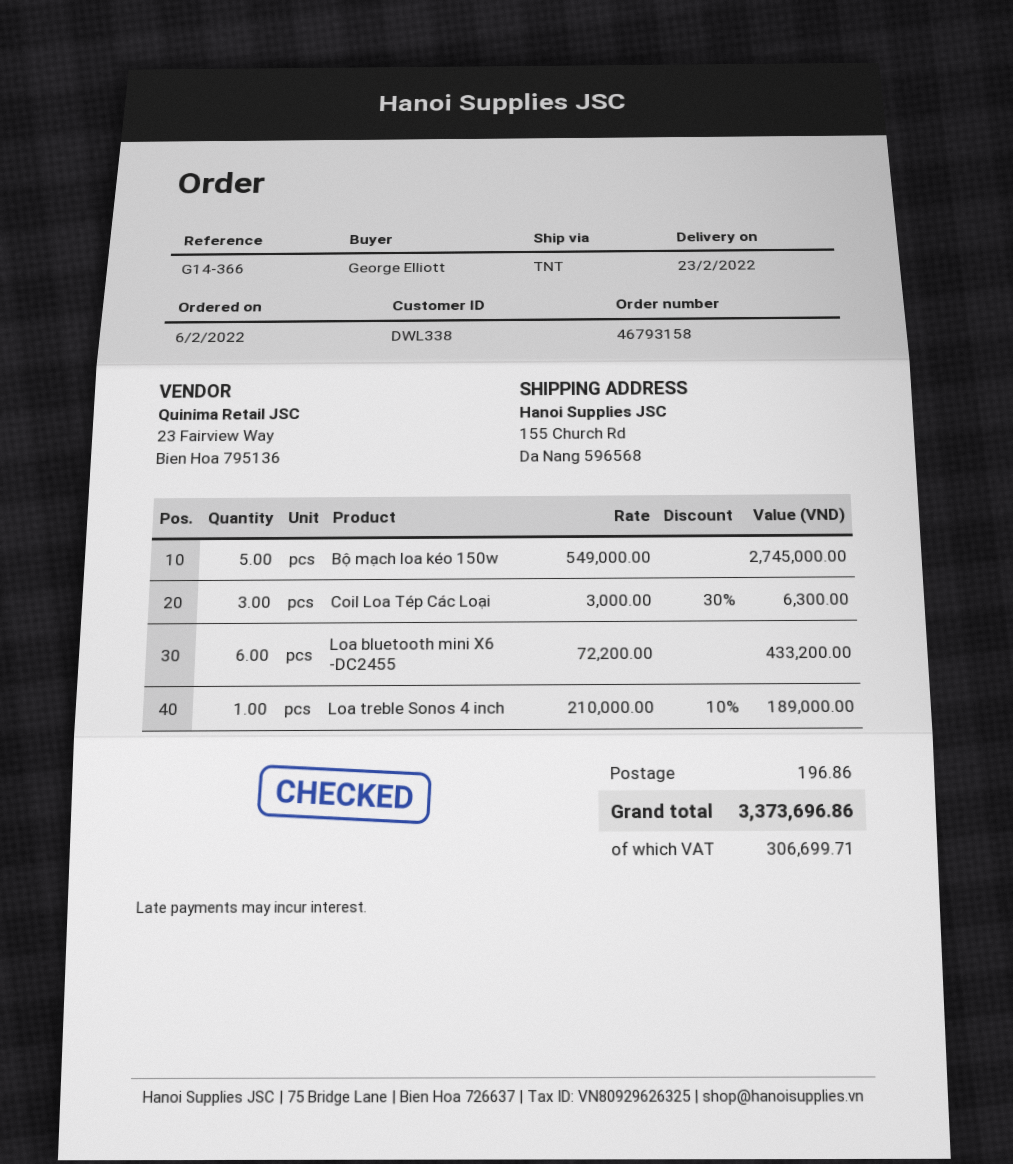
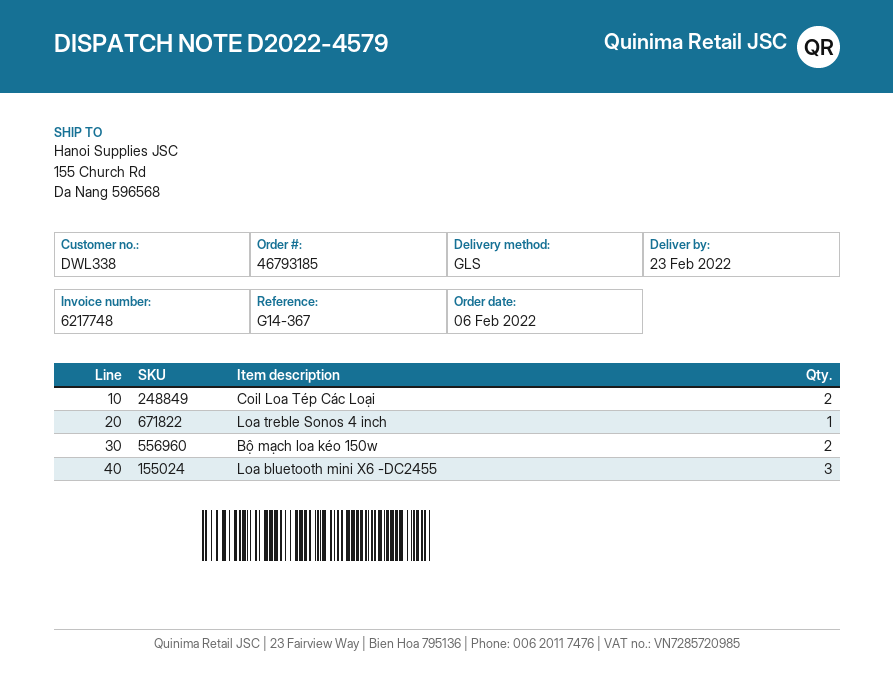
order number: 46793158 -> 46793185
reference: G14-366 -> G14-367
shipping method: TNT -> GLS
Bộ mạch loa kéo 150w: 5 -> 2
Coil Loa Tép Các Loại: 3 -> 2
Loa bluetooth mini X6 -DC2455: 6 -> 3

